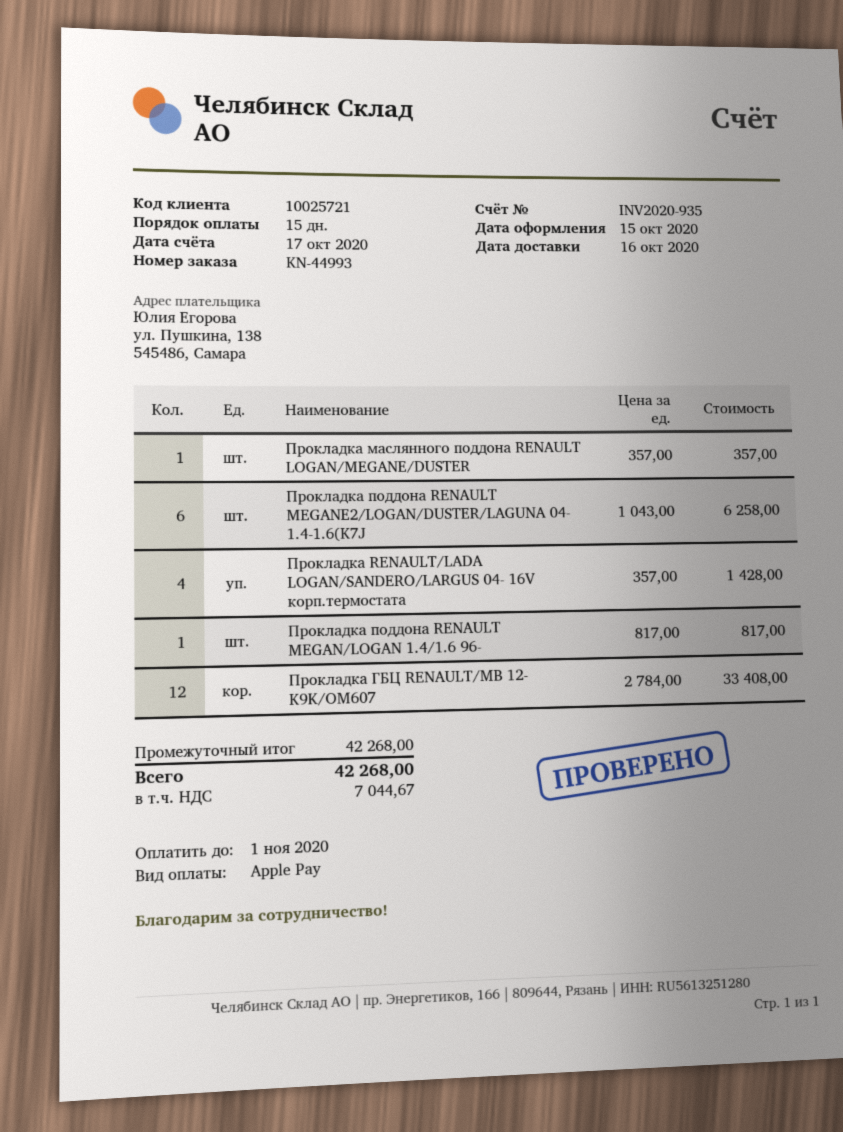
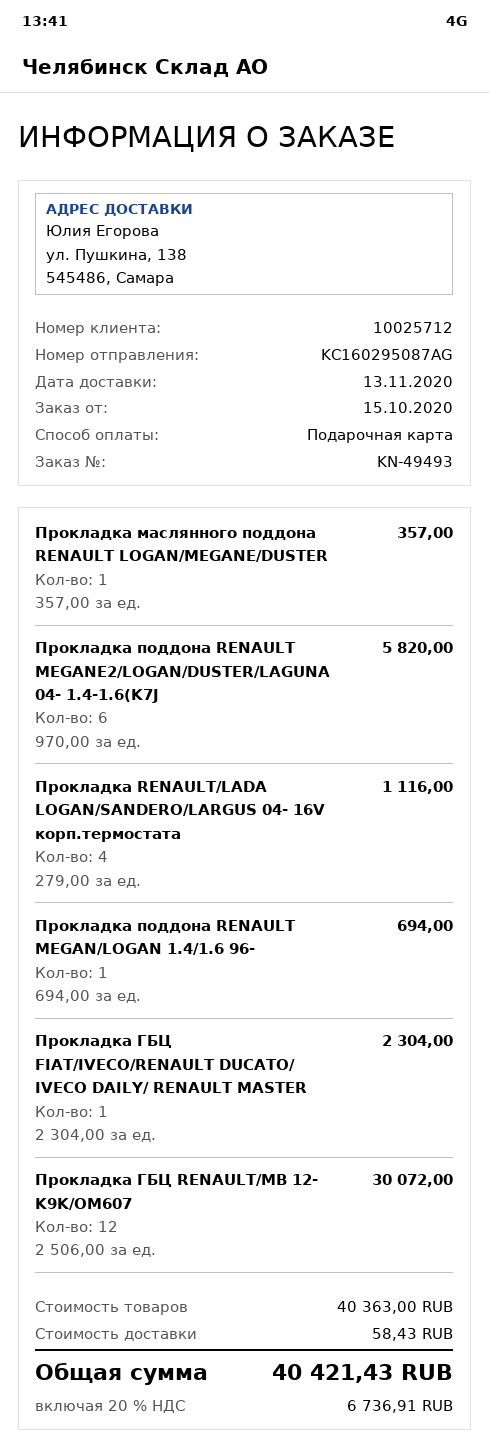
order number: KN-44993 -> KN-49493
delivery date: 2020-10-16 -> 2020-11-13
customer number: 10025721 -> 10025712
payment method: Apple Pay -> gift card
Прокладка поддона RENAULT MEGANE2/LOGAN/DUSTER/LAGUNA 04- 1.4-1.6(K7J: 6 x 1043.00 = 6258.00 -> 6 x 970.00 = 5820.00
Прокладка RENAULT/LADA LOGAN/SANDERO/LARGUS 04- 16V корп.термостата: 4 x 357.00 = 1428.00 -> 4 x 279.00 = 1116.00
Прокладка поддона RENAULT MEGAN/LOGAN 1.4/1.6 96-: 1 x 817.00 = 817.00 -> 1 x 694.00 = 694.00
Прокладка ГБЦ RENAULT/MB 12- K9K/OM607: 12 x 2784.00 = 33408.00 -> 12 x 2506.00 = 30072.00
Прокладка ГБЦ FIAT/IVECO/RENAULT DUCATO/ IVECO DAILY/ RENAULT MASTER: none -> 1 x 2304.00 = 2304.00
subtotal: 42268.00 -> 40363.00
shipping: none -> 58.43
tax: 7044.67 -> 6736.91
total: 42268.00 -> 40421.43

